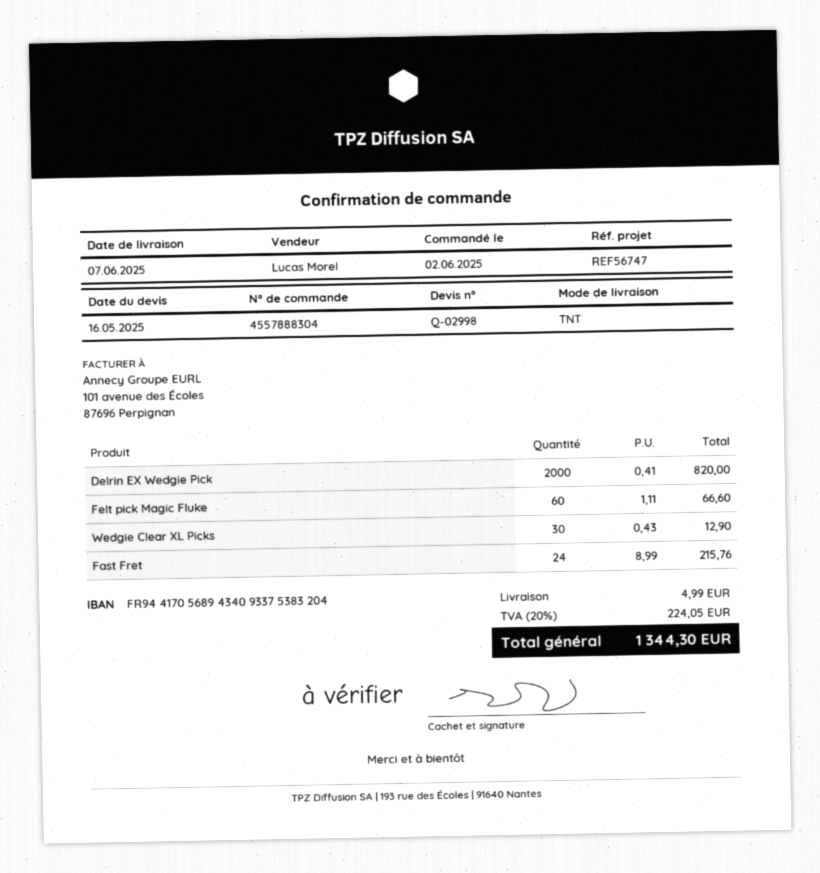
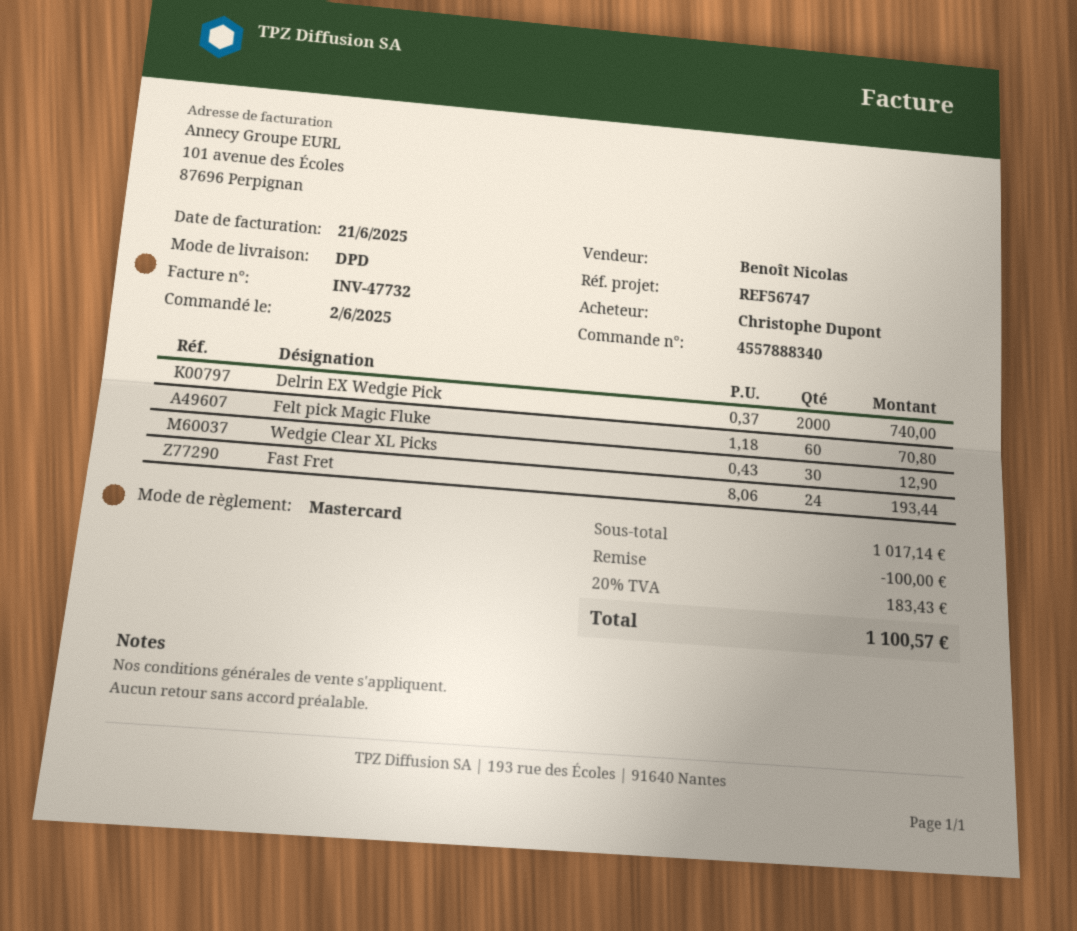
order number: 4557888304 -> 4557888340
sales rep: Lucas Morel -> Benoît Nicolas
shipping method: TNT -> DPD
Delrin EX Wedgie Pick: 2000 x 0.41 = 820.00 -> 2000 x 0.37 = 740.00
Felt pick Magic Fluke: 60 x 1.11 = 66.60 -> 60 x 1.18 = 70.80
Fast Fret: 24 x 8.99 = 215.76 -> 24 x 8.06 = 193.44
discount: none -> 100.00
shipping: 4.99 -> none
tax: 20% = 224.05 -> 20% = 183.43
total: 1344.30 -> 1100.57

